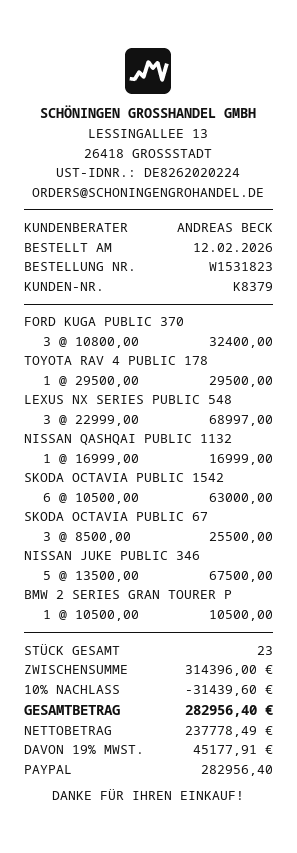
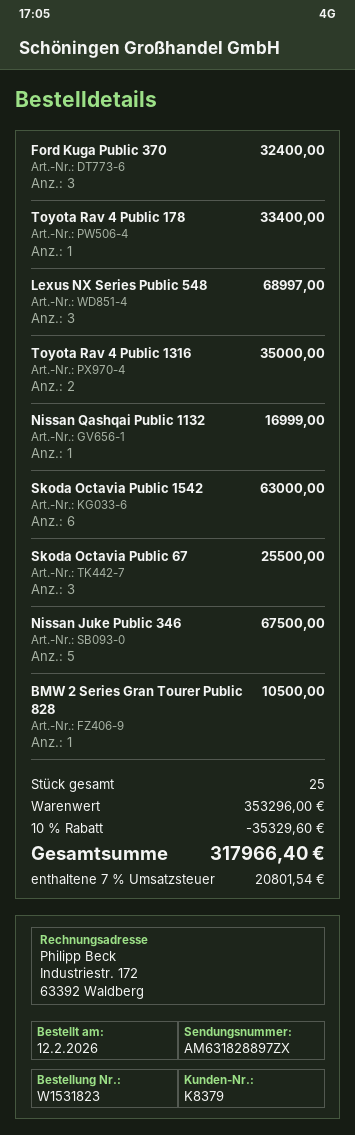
TOYOTA RAV 4 PUBLIC 178: 1 for 29500.00 -> 1 for 33400.00
Toyota Rav 4 Public 1316: none -> 2 for 35000.00
total quantity: 23 -> 25
subtotal: 314396.00 -> 353296.00
discount: 10% = 31439.60 -> 10% = 35329.60
tax: 19% = 45177.91 -> 7% = 20801.54
total: 282956.40 -> 317966.40

